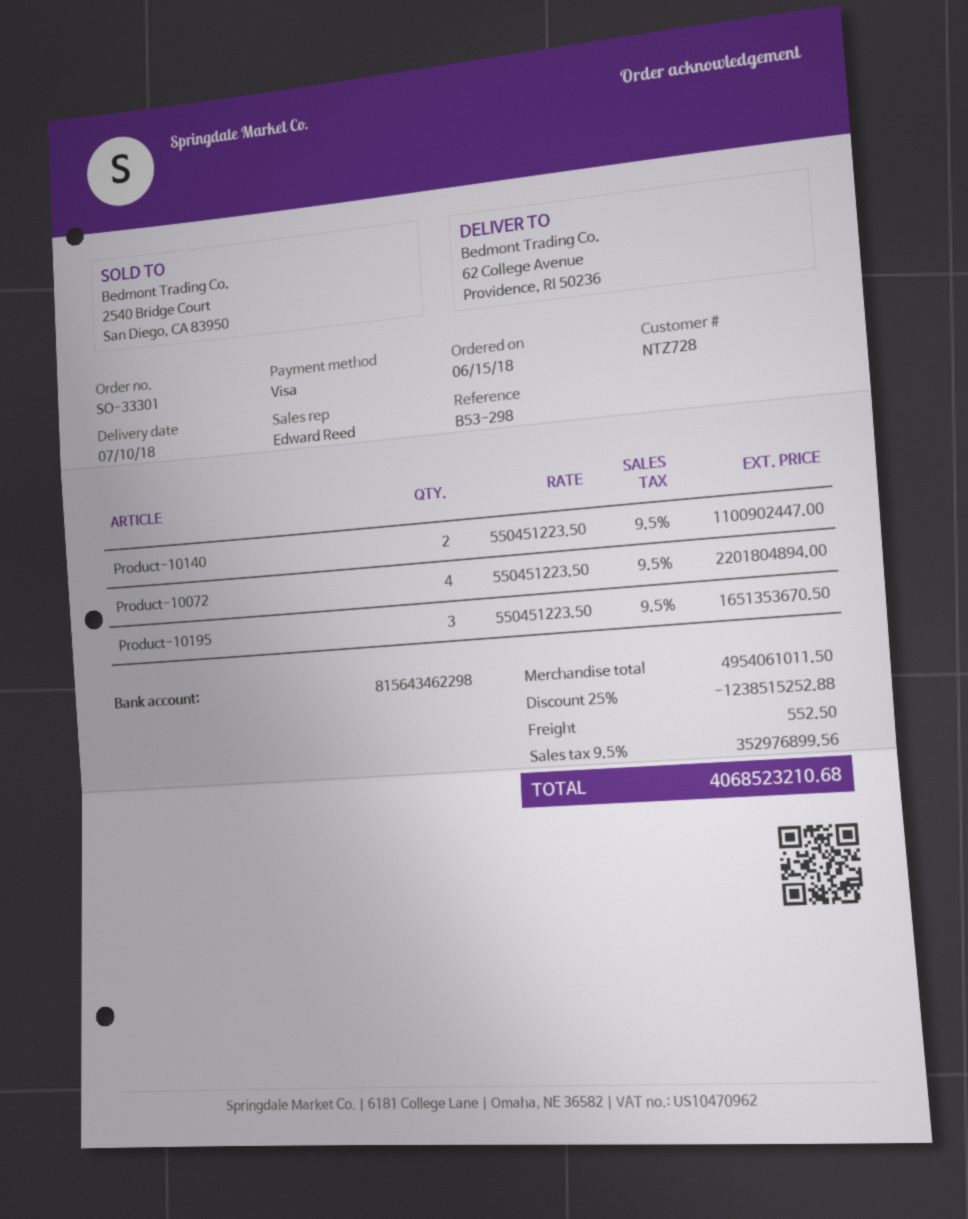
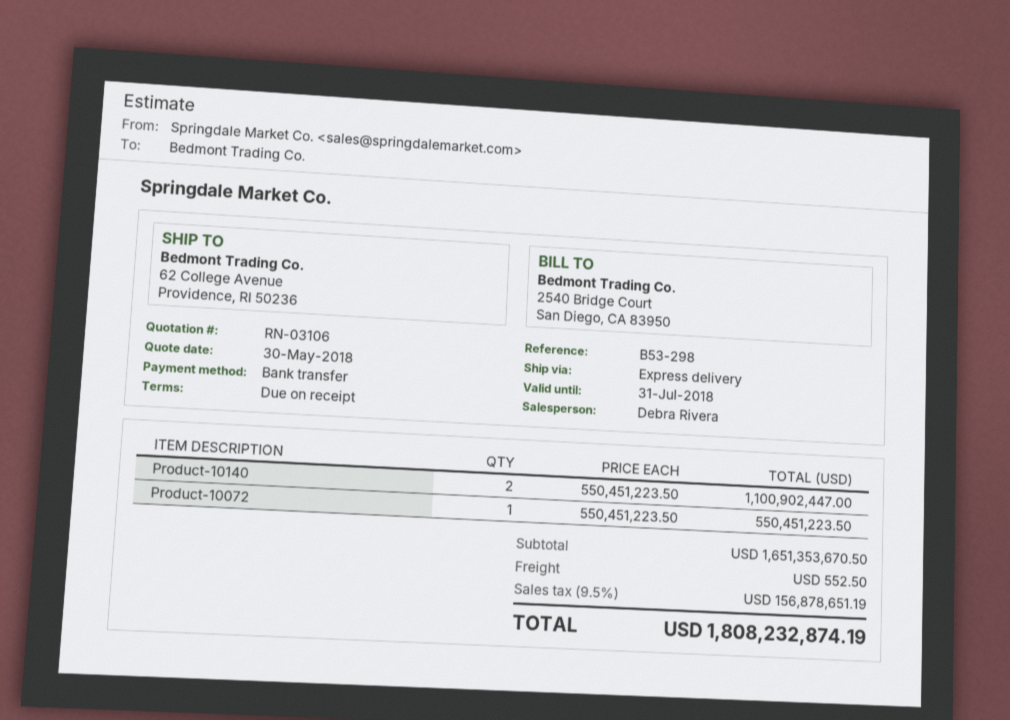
sales rep: Edward Reed -> Debra Rivera
payment method: Visa -> bank transfer
Product-10072: 4 x 550451223.50 = 2201804894.00 -> 1 x 550451223.50 = 550451223.50
Product-10195: 3 x 550451223.50 = 1651353670.50 -> none
subtotal: 4954061011.50 -> 1651353670.50
discount: 25% = 1238515252.88 -> none
tax: 9.5% = 352976899.56 -> 9.5% = 156878651.19
total: 4068523210.68 -> 1808232874.19

